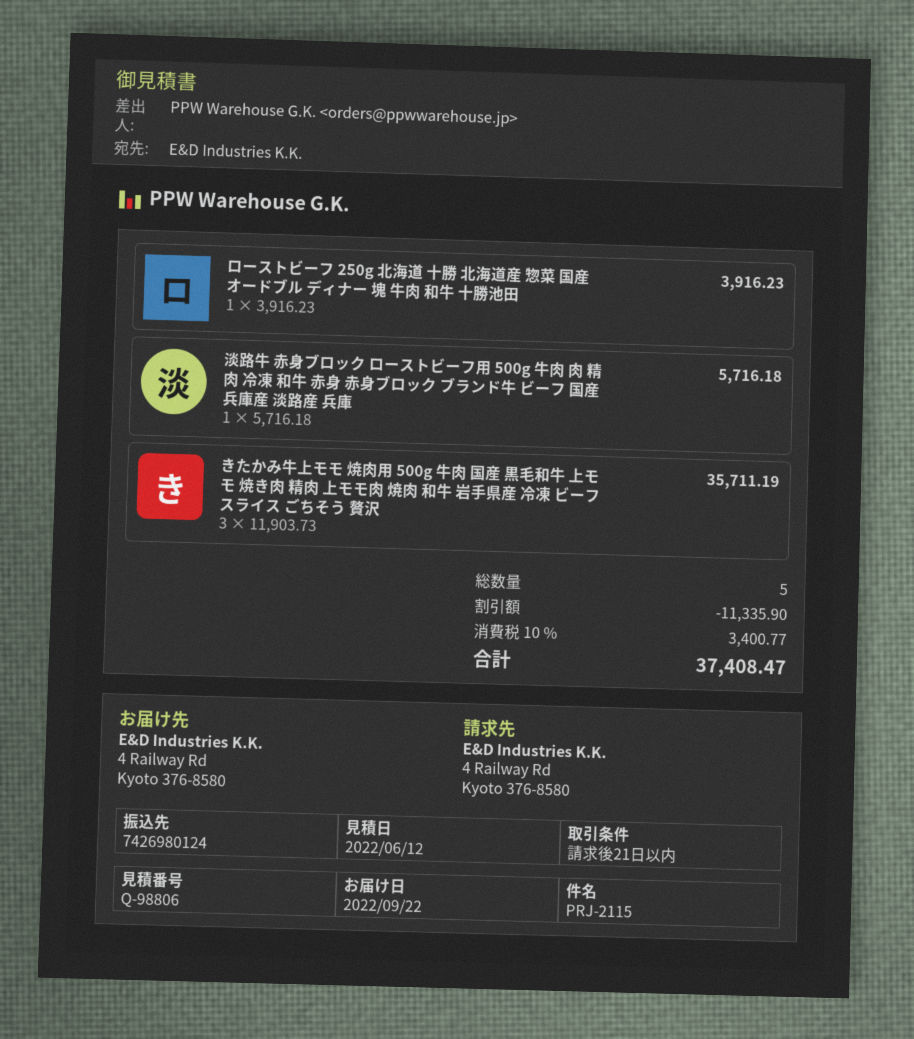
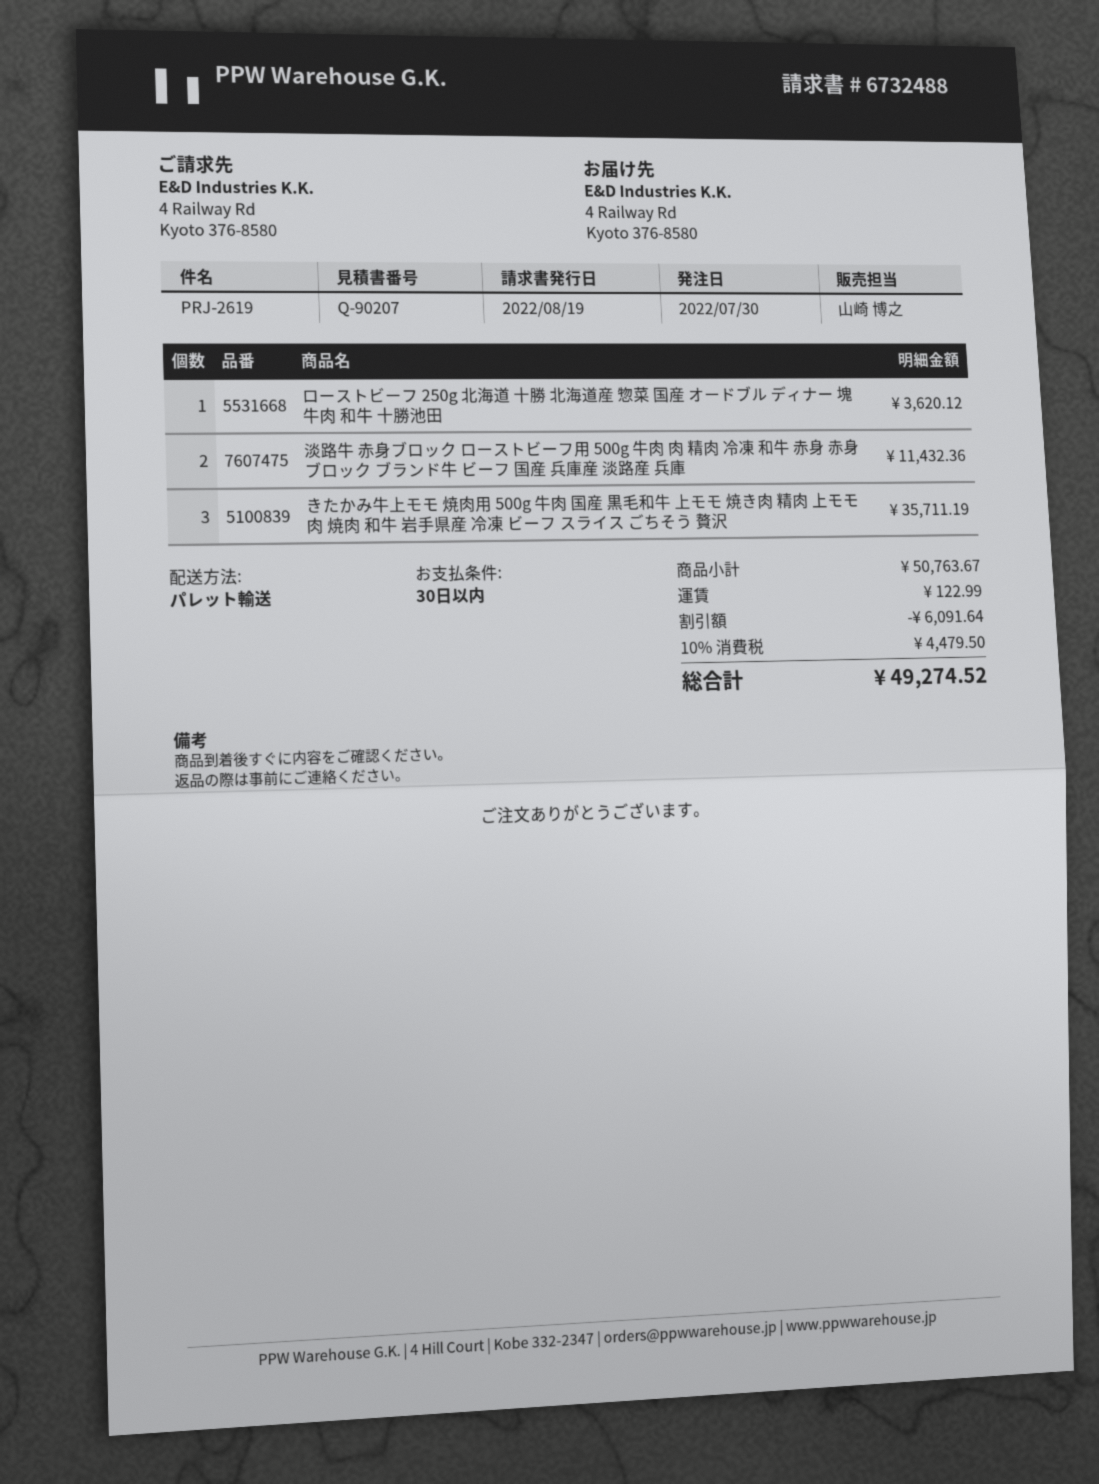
quote number: Q-98806 -> Q-90207
payment terms: 21 days -> 30 days
reference: PRJ-2115 -> PRJ-2619
ローストビーフ 250g 北海道 十勝 北海道産 惣菜 国産 オードブル ディナー 塊 牛肉 和牛 十勝池田: 1 for 3916.23 -> 1 for 3620.12
淡路牛 赤身ブロック ローストビーフ用 500g 牛肉 肉 精肉 冷凍 和牛 赤身 赤身ブロック ブランド牛 ビーフ 国産 兵庫産 淡路産 兵庫: 1 for 5716.18 -> 2 for 11432.36
discount: 11335.90 -> 6091.64
shipping: none -> 122.99
tax: 10% = 3400.77 -> 10% = 4479.50
total: 37408.47 -> 49274.52

